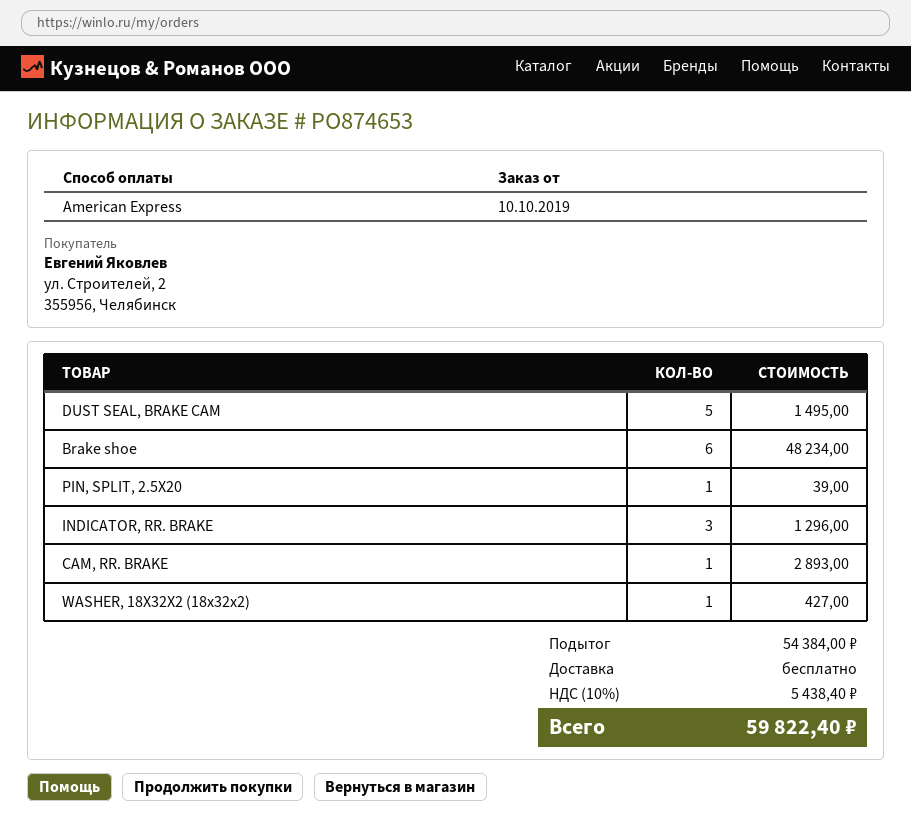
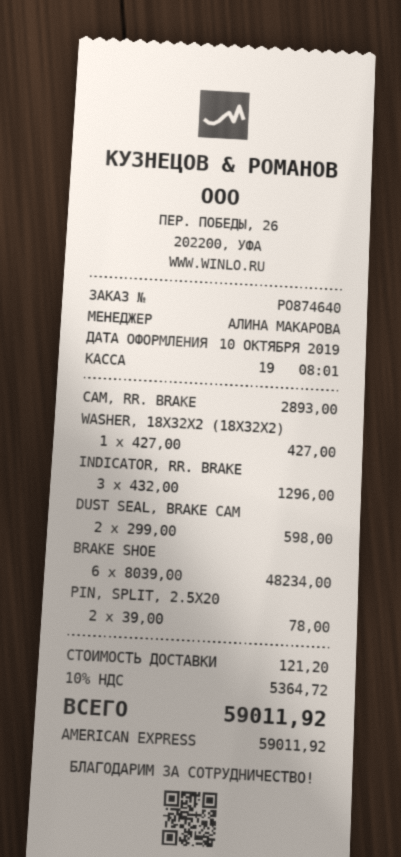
order number: PO874653 -> PO874640
DUST SEAL, BRAKE CAM: 5 for 1495.00 -> 2 for 598.00
PIN, SPLIT, 2.5X20: 1 for 39.00 -> 2 for 78.00
shipping: 0.00 -> 121.20
tax: 10% = 5438.40 -> 10% = 5364.72
total: 59822.40 -> 59011.92

